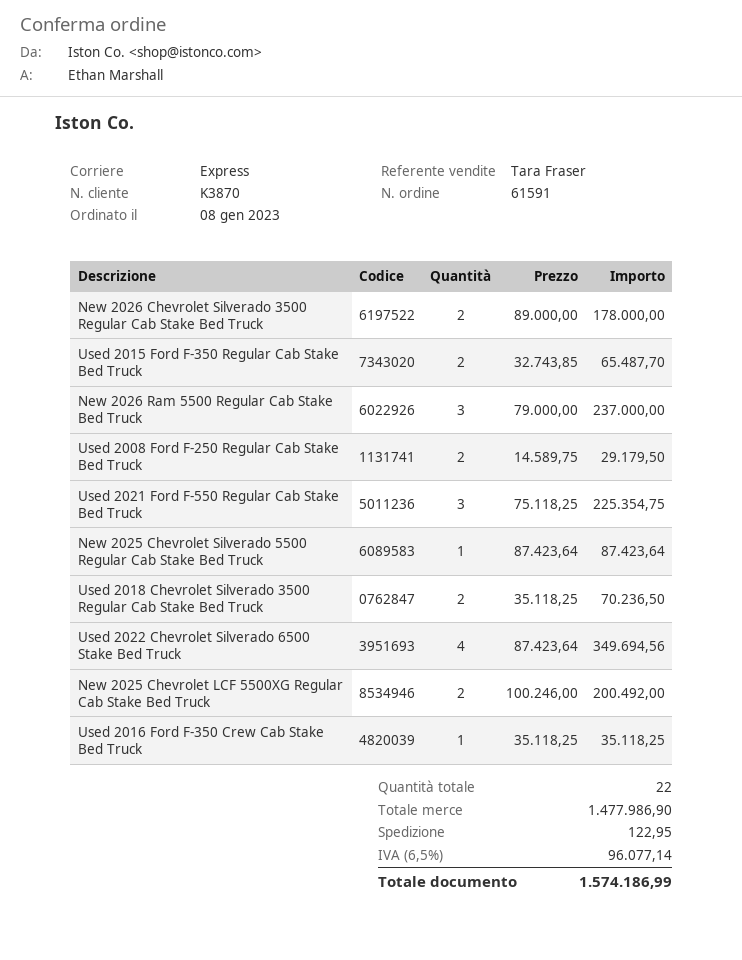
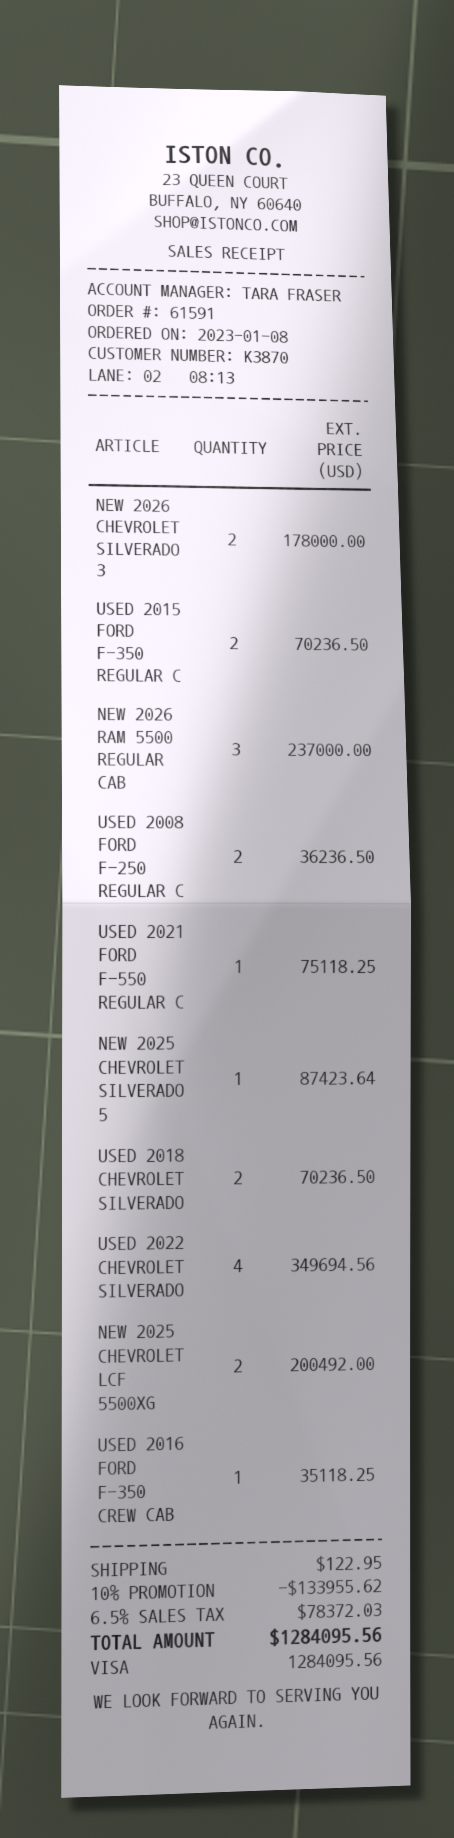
Used 2015 Ford F-350 Regular Cab Stake Bed Truck: 2 for 65487.70 -> 2 for 70236.50
Used 2008 Ford F-250 Regular Cab Stake Bed Truck: 2 for 29179.50 -> 2 for 36236.50
Used 2021 Ford F-550 Regular Cab Stake Bed Truck: 3 for 225354.75 -> 1 for 75118.25
discount: none -> 10% = 133955.62
tax: 6.5% = 96077.14 -> 6.5% = 78372.03
total: 1574186.99 -> 1284095.56

